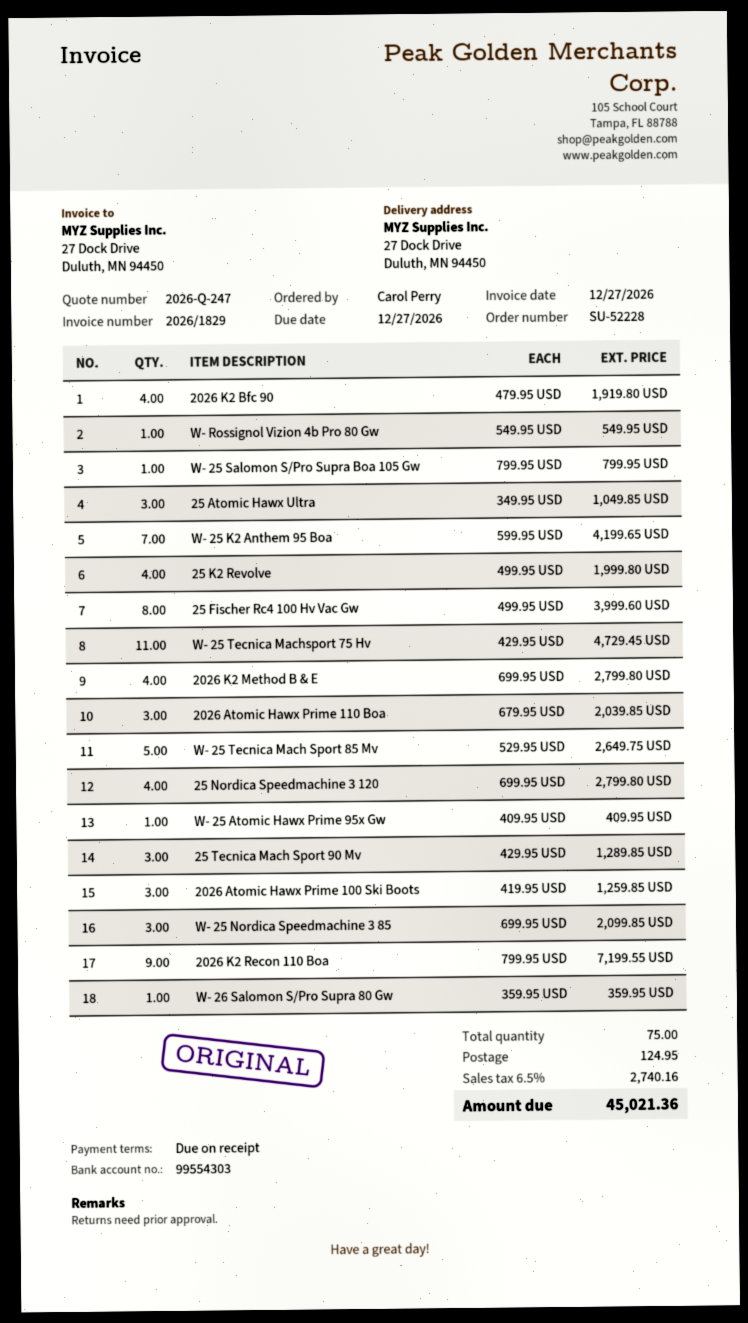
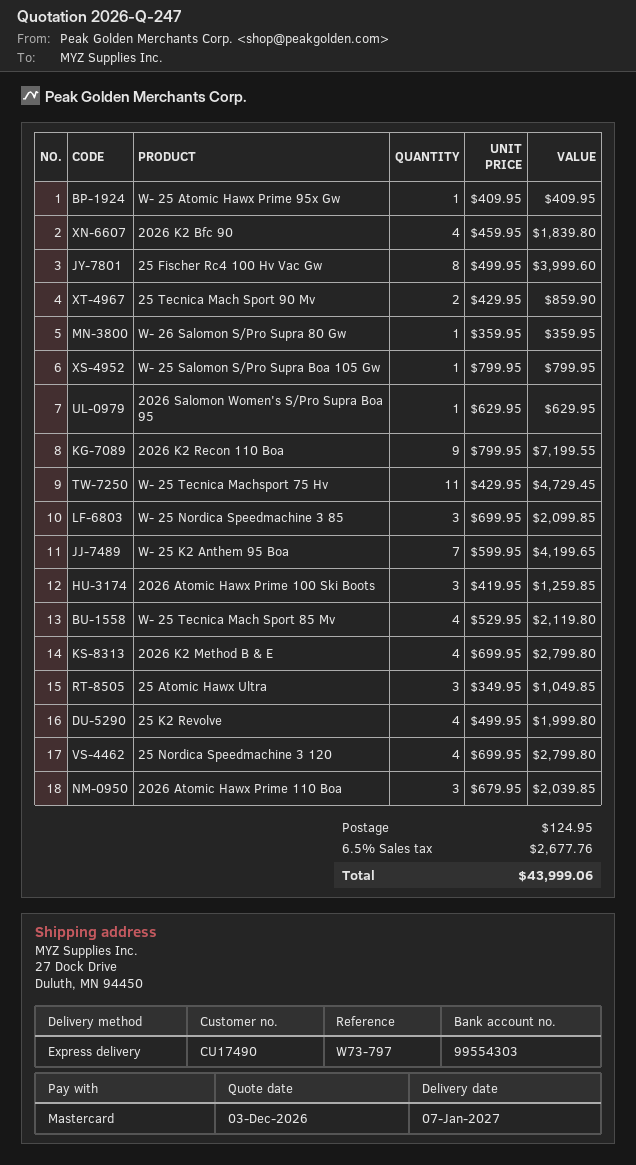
2026 K2 Bfc 90: 4 x 479.95 = 1919.80 -> 4 x 459.95 = 1839.80
W- Rossignol Vizion 4b Pro 80 Gw: 1 x 549.95 = 549.95 -> none
W- 25 Tecnica Mach Sport 85 Mv: 5 x 529.95 = 2649.75 -> 4 x 529.95 = 2119.80
25 Tecnica Mach Sport 90 Mv: 3 x 429.95 = 1289.85 -> 2 x 429.95 = 859.90
2026 Salomon Women's S/Pro Supra Boa 95: none -> 1 x 629.95 = 629.95
tax: 6.5% = 2740.16 -> 6.5% = 2677.76
total: 45021.36 -> 43999.06

